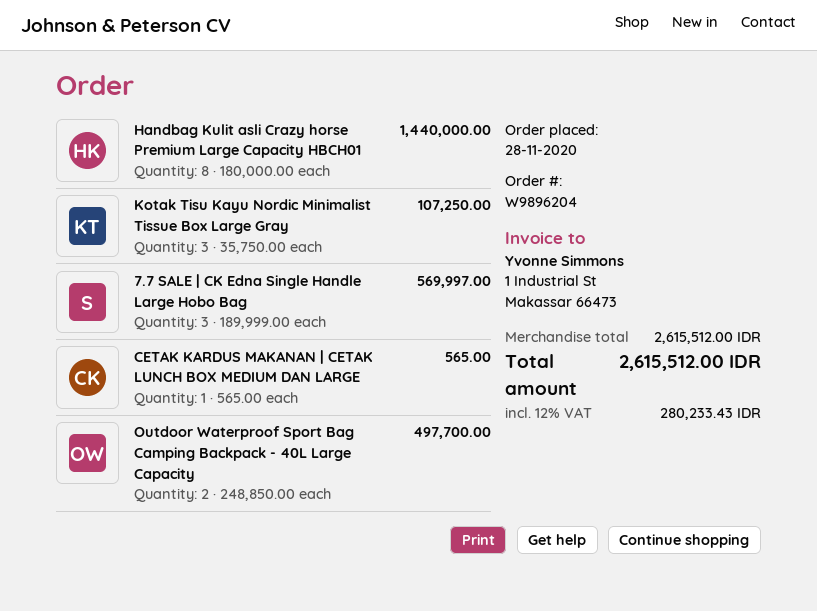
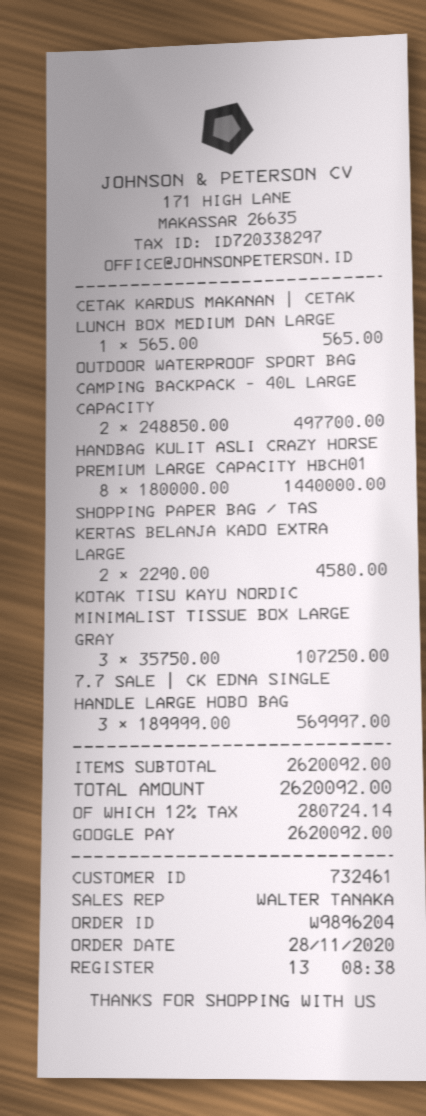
SHOPPING PAPER BAG / TAS KERTAS BELANJA KADO EXTRA LARGE: none -> 2 x 2290.00 = 4580.00
subtotal: 2615512.00 -> 2620092.00
tax: 12% = 280233.43 -> 12% = 280724.14
total: 2615512.00 -> 2620092.00

